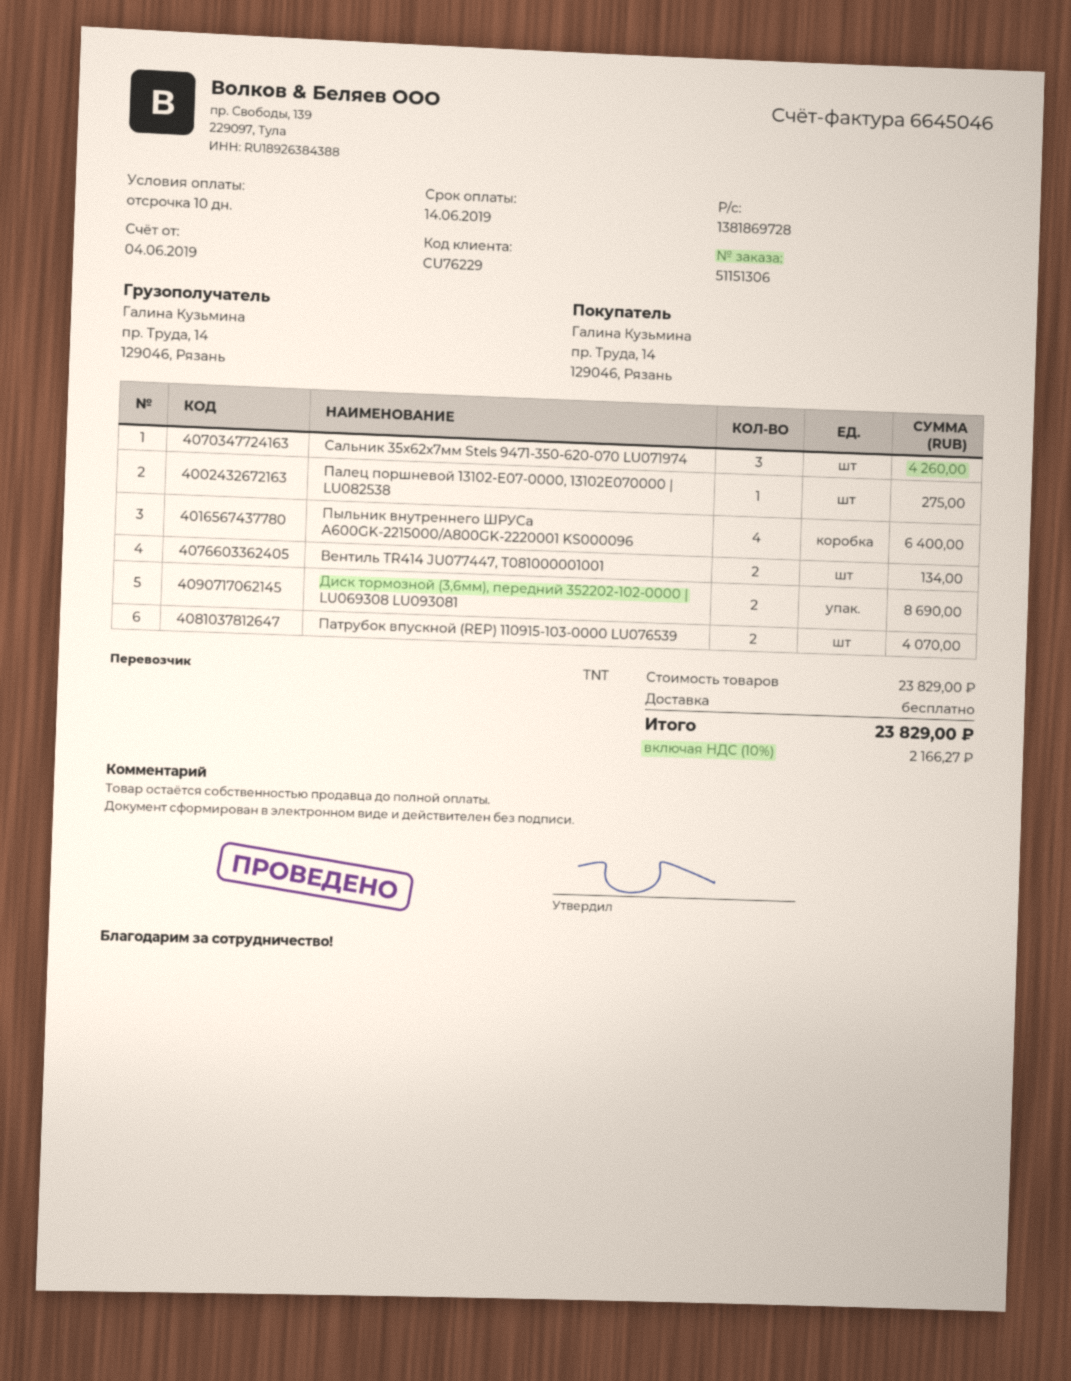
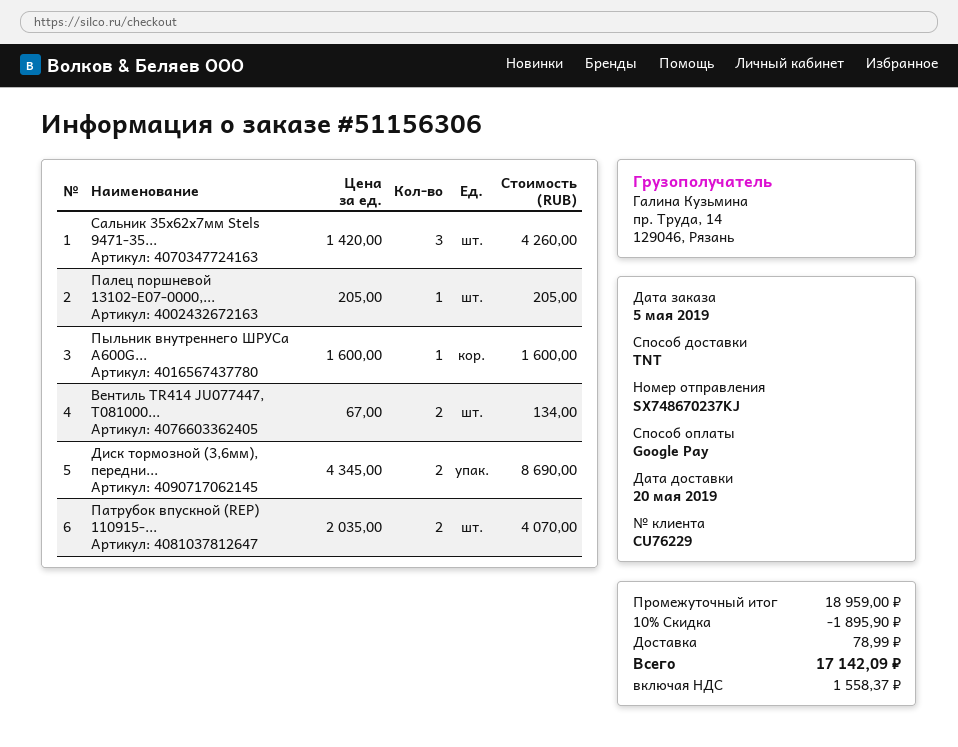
order number: 51151306 -> 51156306
Палец поршневой 13102-E07-0000, 13102E070000 | LU082538: 1 for 275.00 -> 1 for 205.00
Пыльник внутреннего ШРУСа A600GK-2215000/A800GK-2220001 KS000096: 4 for 6400.00 -> 1 for 1600.00
subtotal: 23829.00 -> 18959.00
discount: none -> 10% = 1895.90
shipping: 0.00 -> 78.99
tax: 2166.27 -> 1558.37
total: 23829.00 -> 17142.09

